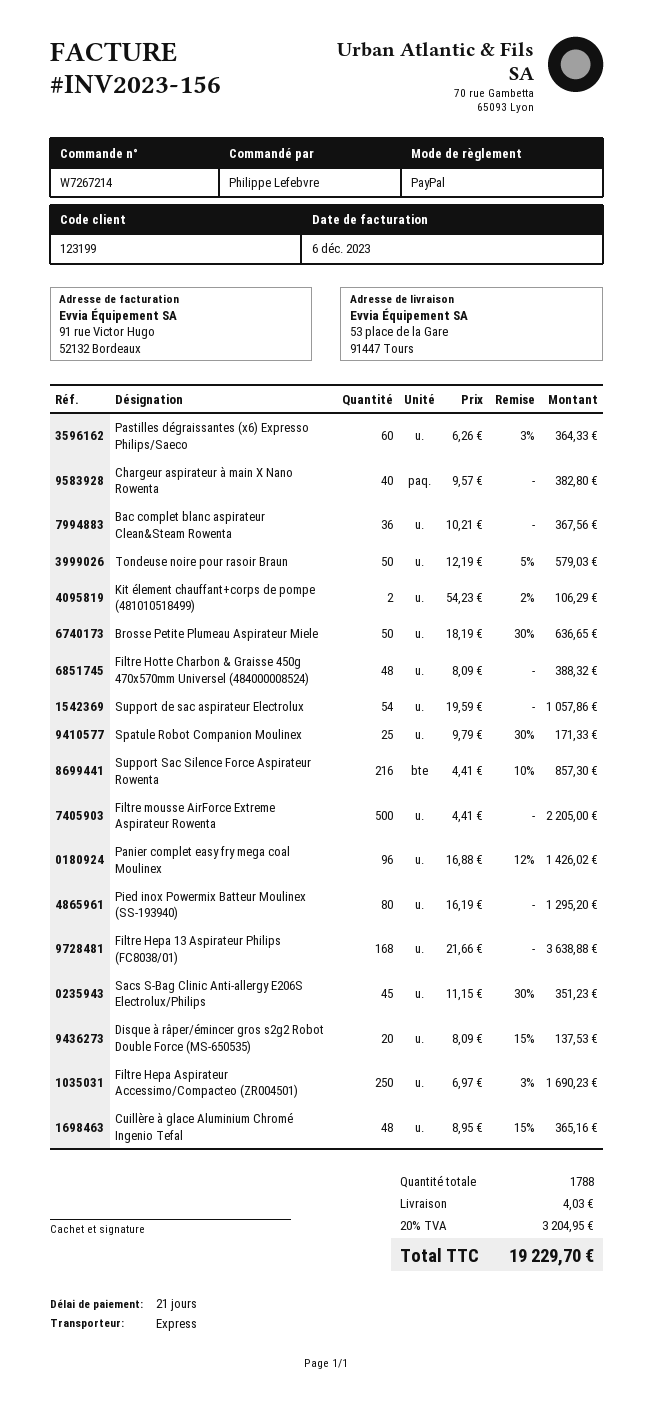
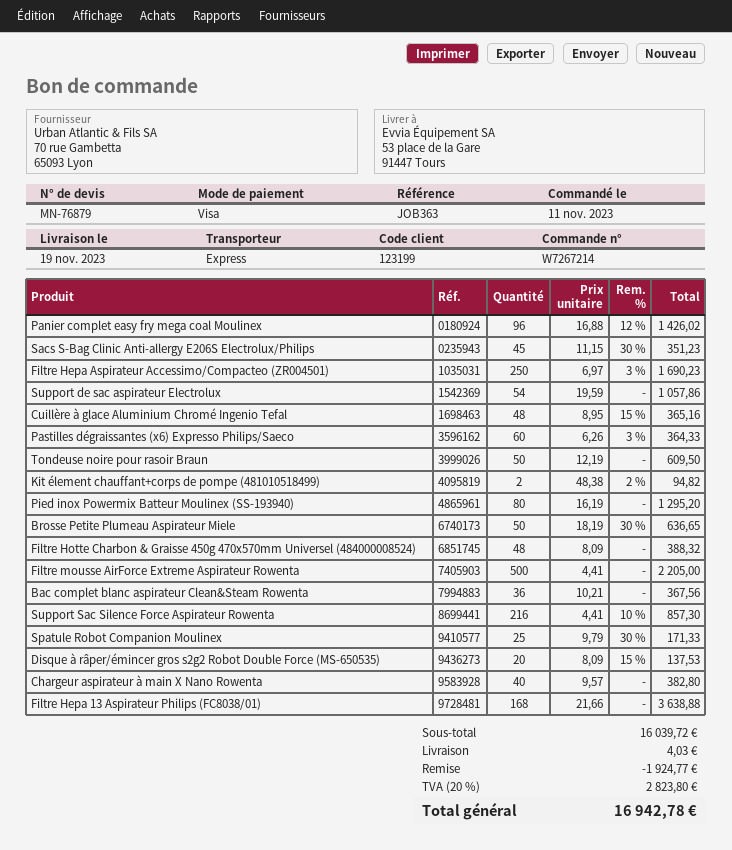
payment method: PayPal -> Visa
Tondeuse noire pour rasoir Braun: 50 x 12.19 - 5% = 579.03 -> 50 x 12.19 = 609.50
Kit élement chauffant+corps de pompe (481010518499): 2 x 54.23 - 2% = 106.29 -> 2 x 48.38 - 2% = 94.82
discount: none -> 1924.77
tax: 20% = 3204.95 -> 20% = 2823.80
total: 19229.70 -> 16942.78

